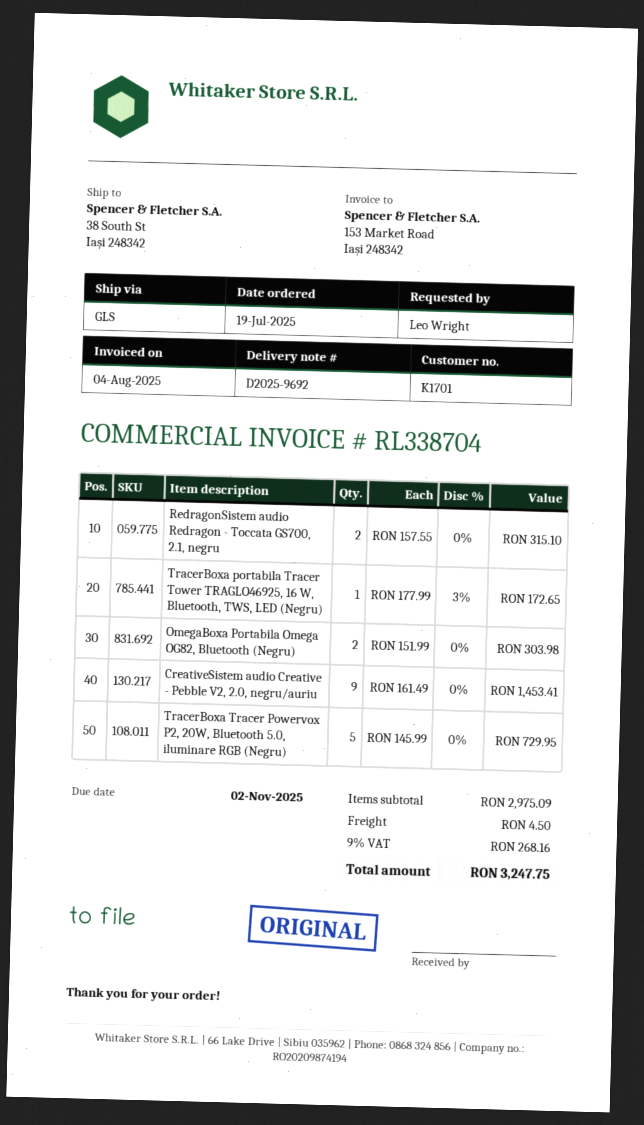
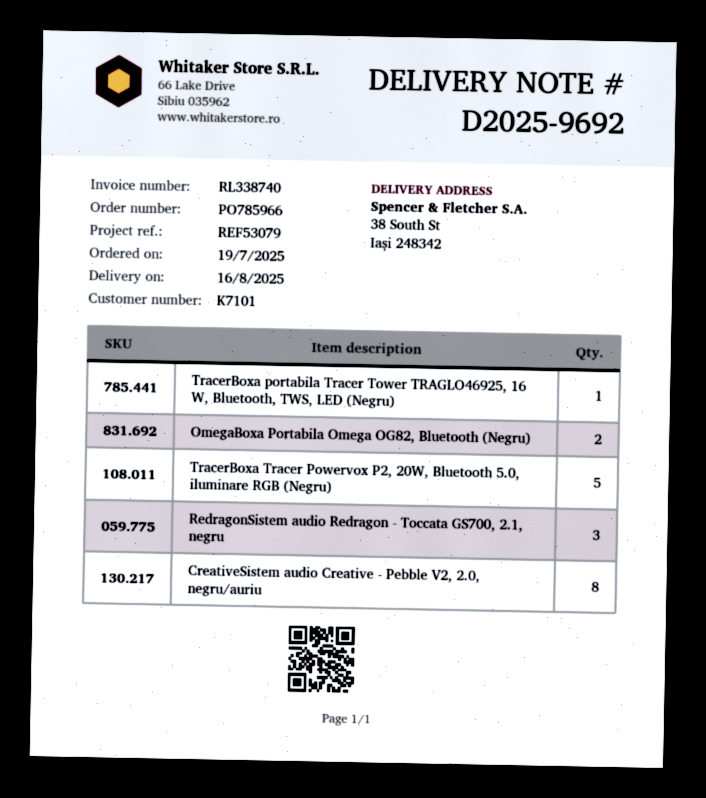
invoice number: RL338704 -> RL338740
customer number: K1701 -> K7101
RedragonSistem audio Redragon - Toccata GS700, 2.1, negru: 2 -> 3
CreativeSistem audio Creative - Pebble V2, 2.0, negru/auriu: 9 -> 8

